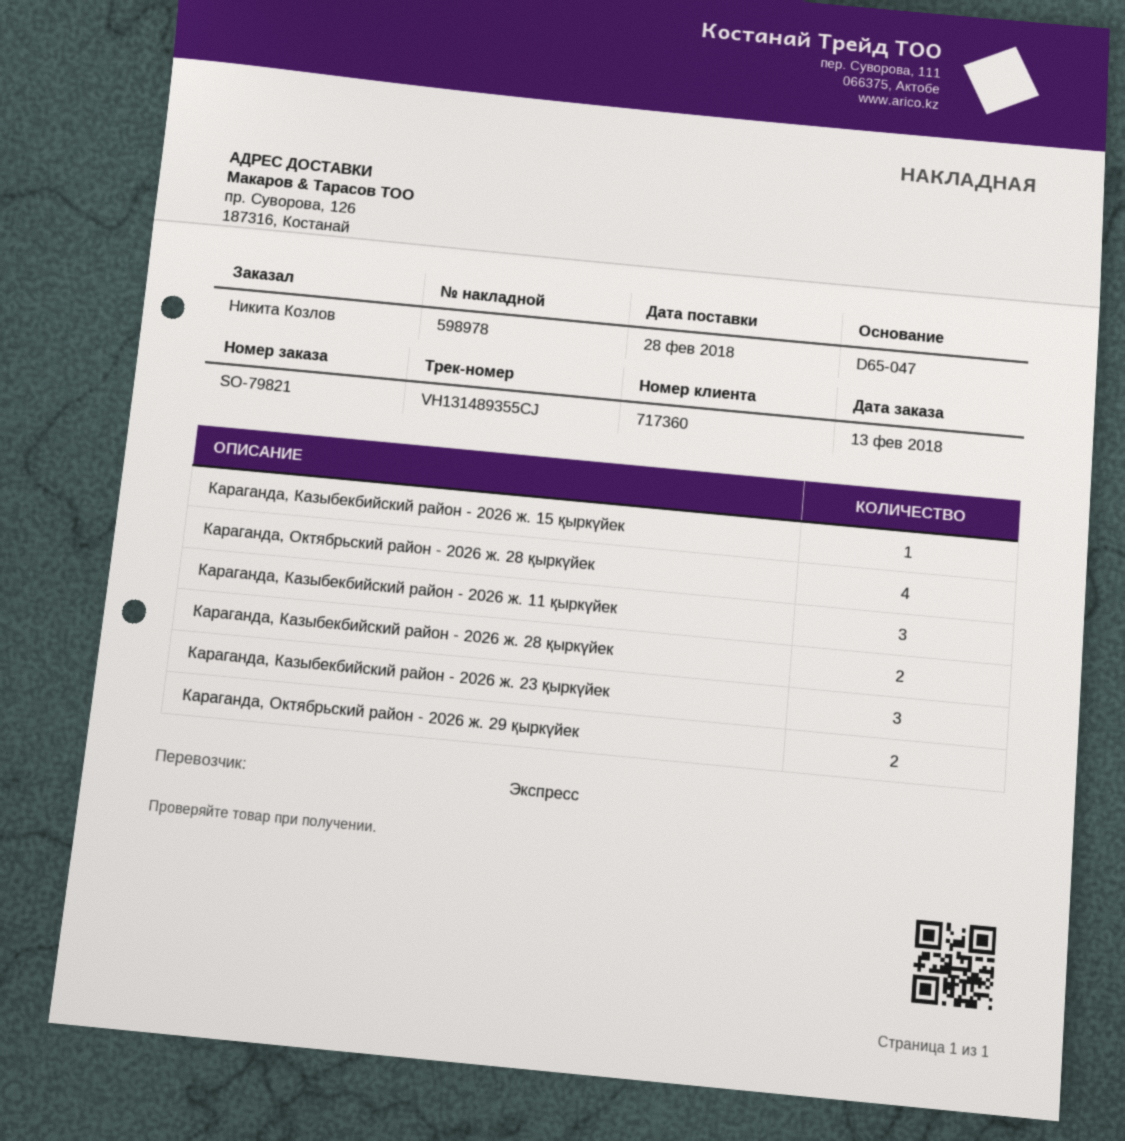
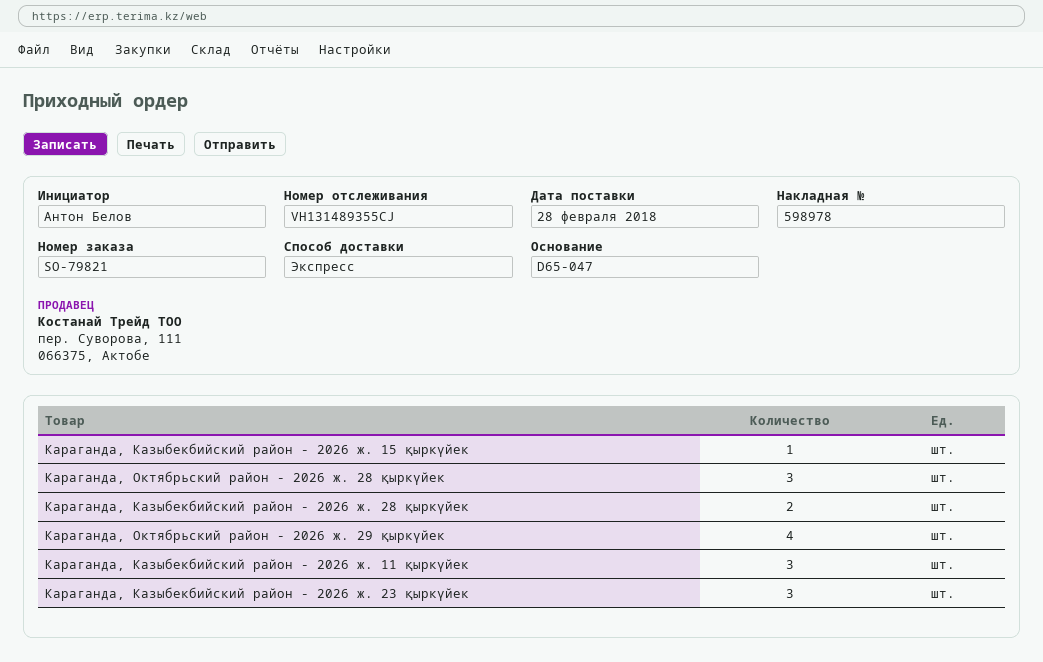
ordered by: Никита Козлов -> Антон Белов
Караганда, Октябрьский район - 2026 ж. 28 қыркүйек: 4 -> 3
Караганда, Октябрьский район - 2026 ж. 29 қыркүйек: 2 -> 4

